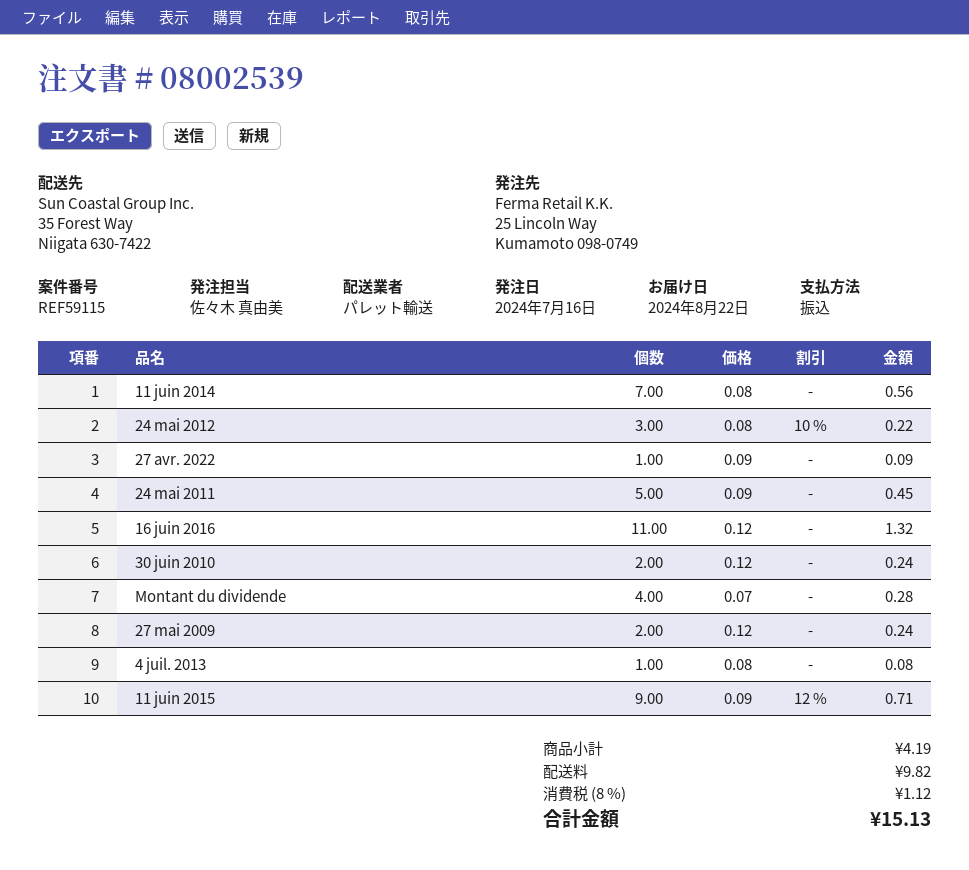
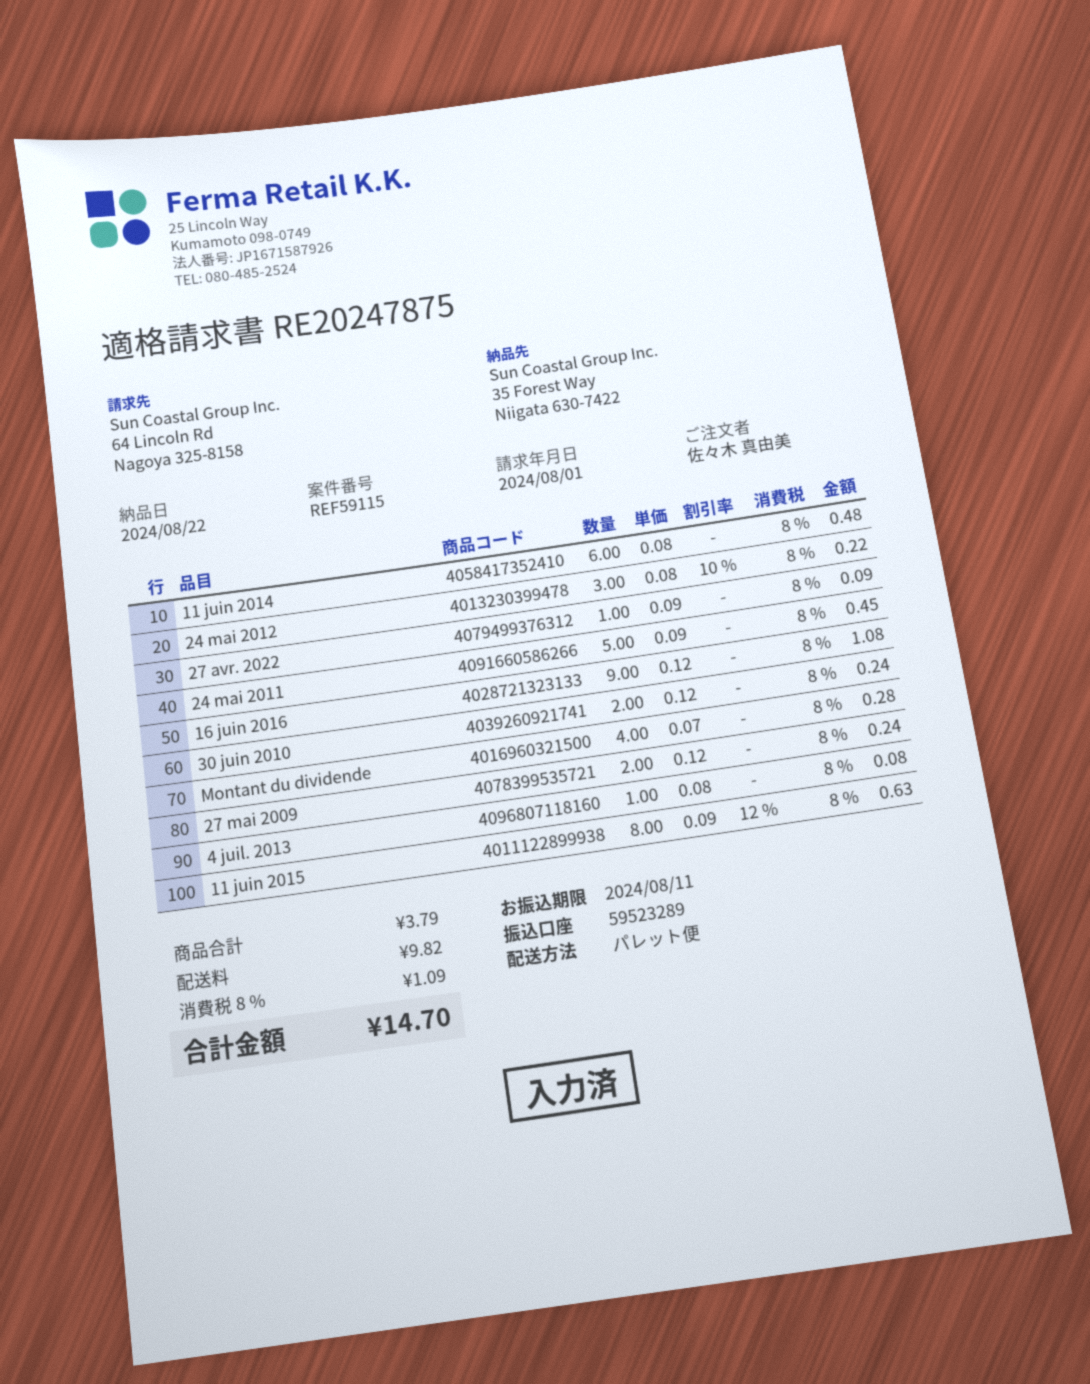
11 juin 2014: 7 x 0.08 = 0.56 -> 6 x 0.08 = 0.48
16 juin 2016: 11 x 0.12 = 1.32 -> 9 x 0.12 = 1.08
11 juin 2015: 9 x 0.09 - 12% = 0.71 -> 8 x 0.09 - 12% = 0.63
subtotal: 4.19 -> 3.79
tax: 8% = 1.12 -> 8% = 1.09
total: 15.13 -> 14.70

